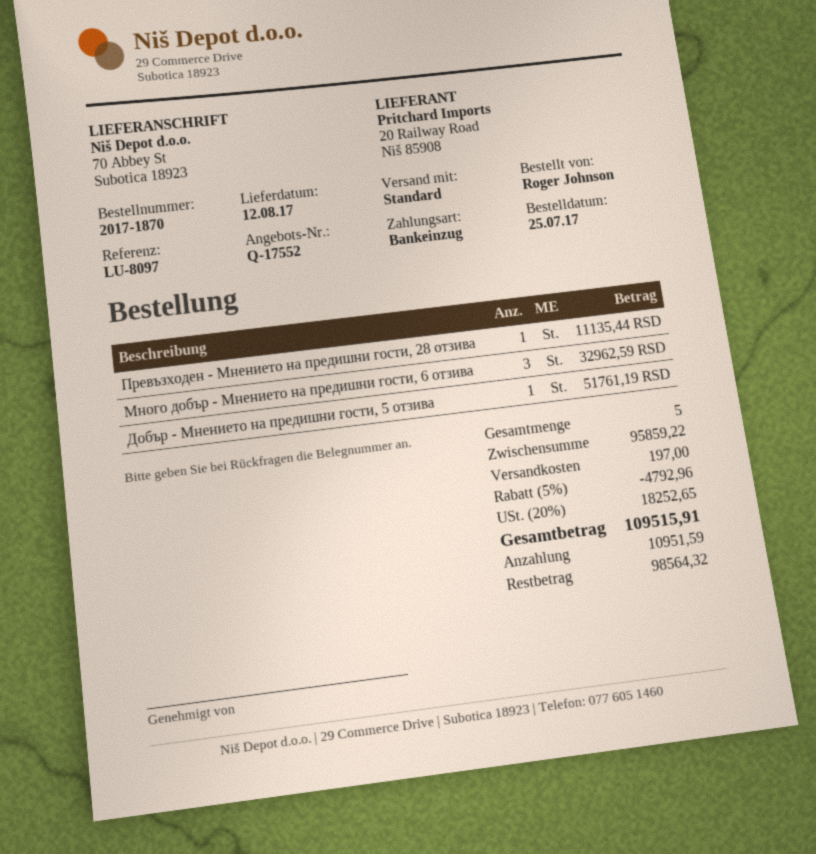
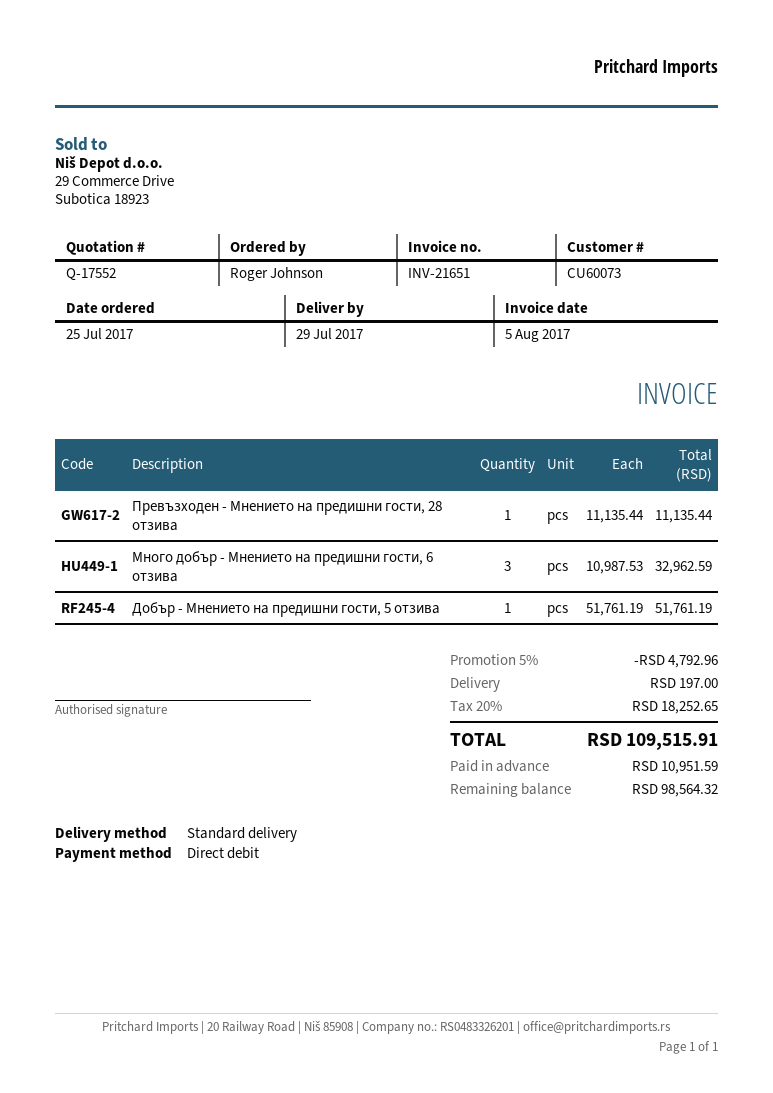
delivery date: 2017-08-12 -> 2017-07-29

